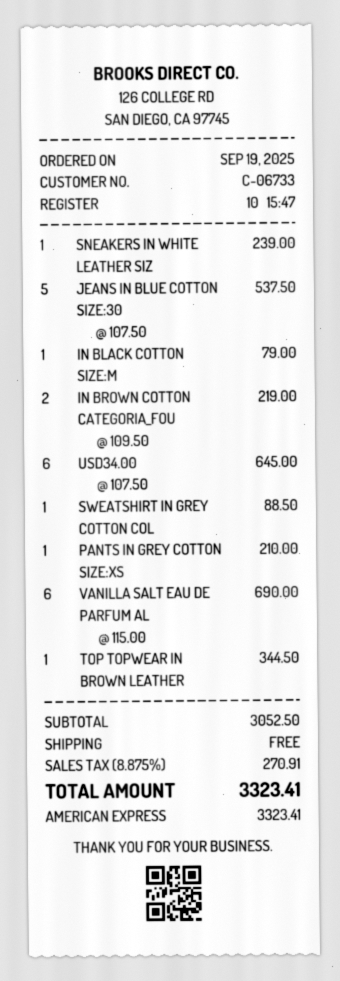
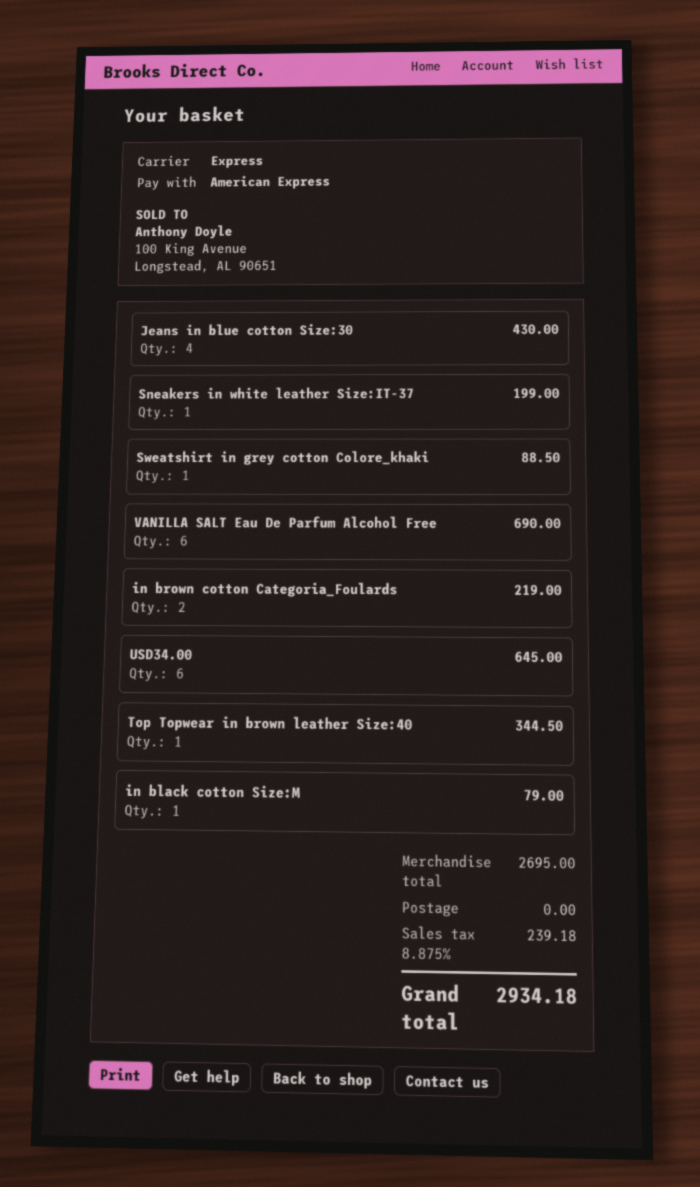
SNEAKERS IN WHITE LEATHER SIZ: 1 for 239.00 -> 1 for 199.00
JEANS IN BLUE COTTON SIZE:30: 5 for 537.50 -> 4 for 430.00
PANTS IN GREY COTTON SIZE:XS: 1 for 210.00 -> none
subtotal: 3052.50 -> 2695.00
tax: 8.875% = 270.91 -> 8.875% = 239.18
total: 3323.41 -> 2934.18

